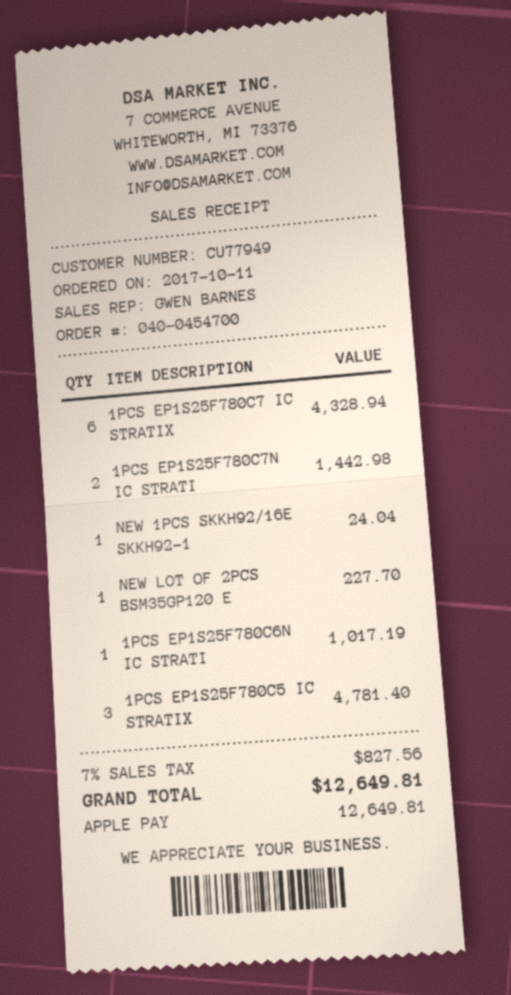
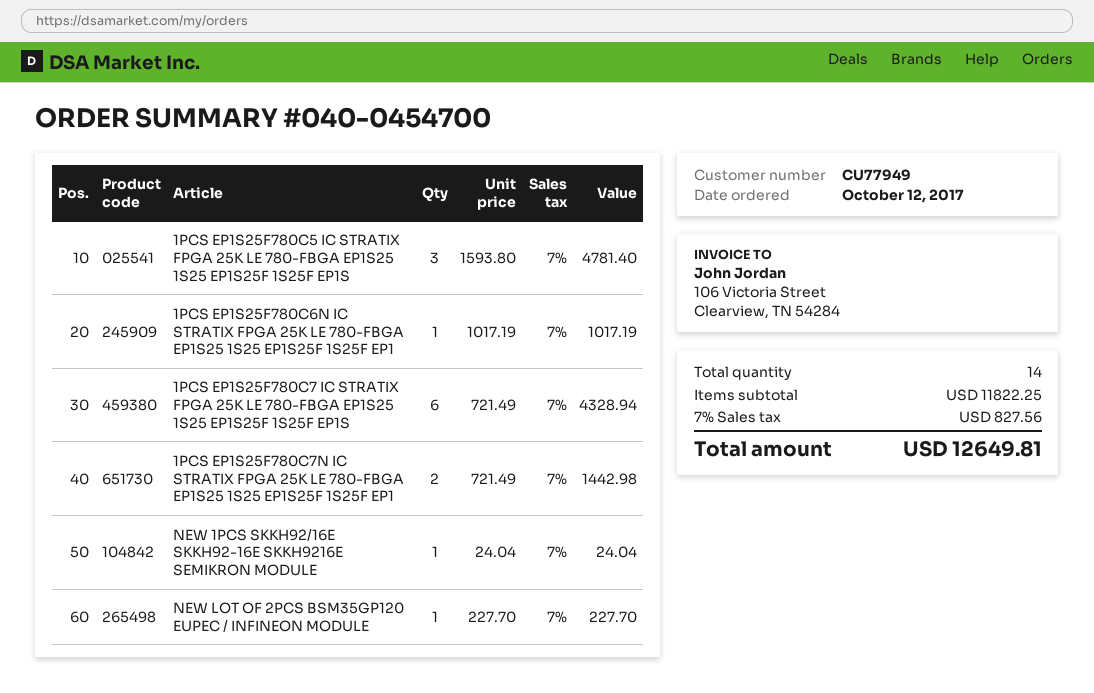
order date: 2017-10-11 -> 2017-10-12

